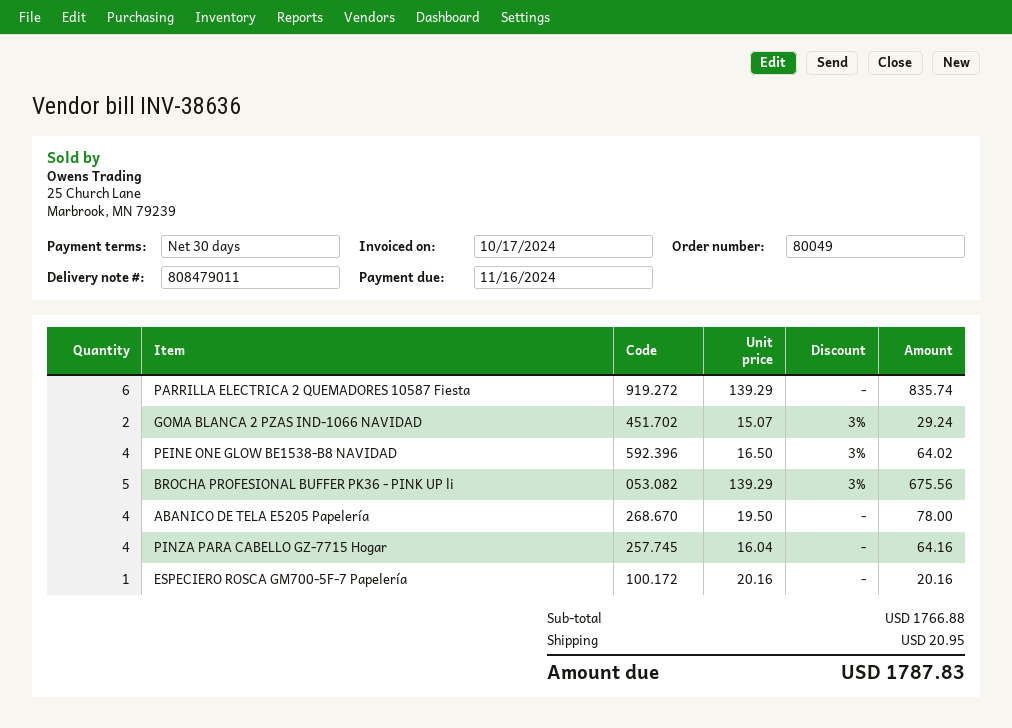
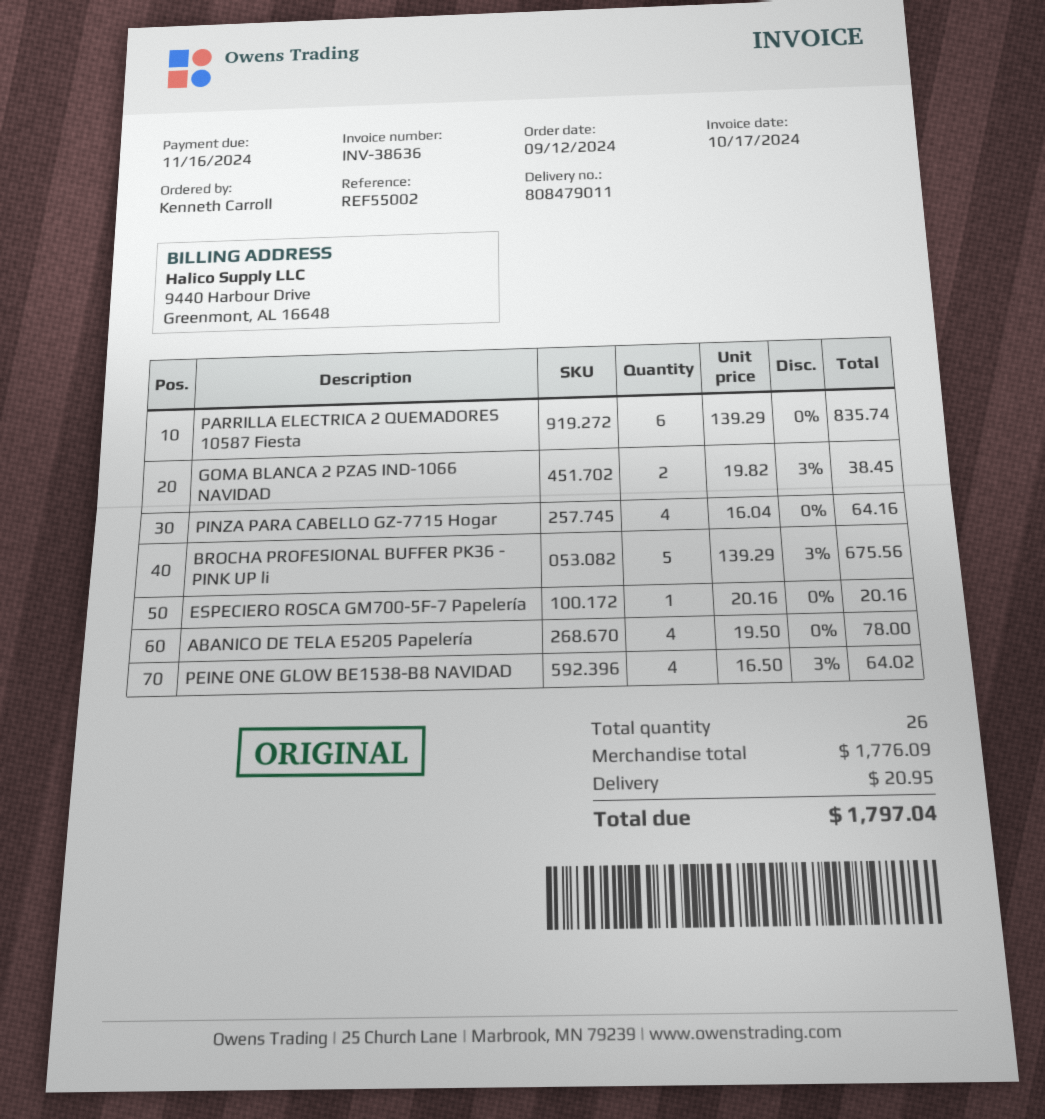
GOMA BLANCA 2 PZAS IND-1066 NAVIDAD: 2 x 15.07 - 3% = 29.24 -> 2 x 19.82 - 3% = 38.45
subtotal: 1766.88 -> 1776.09
total: 1787.83 -> 1797.04

